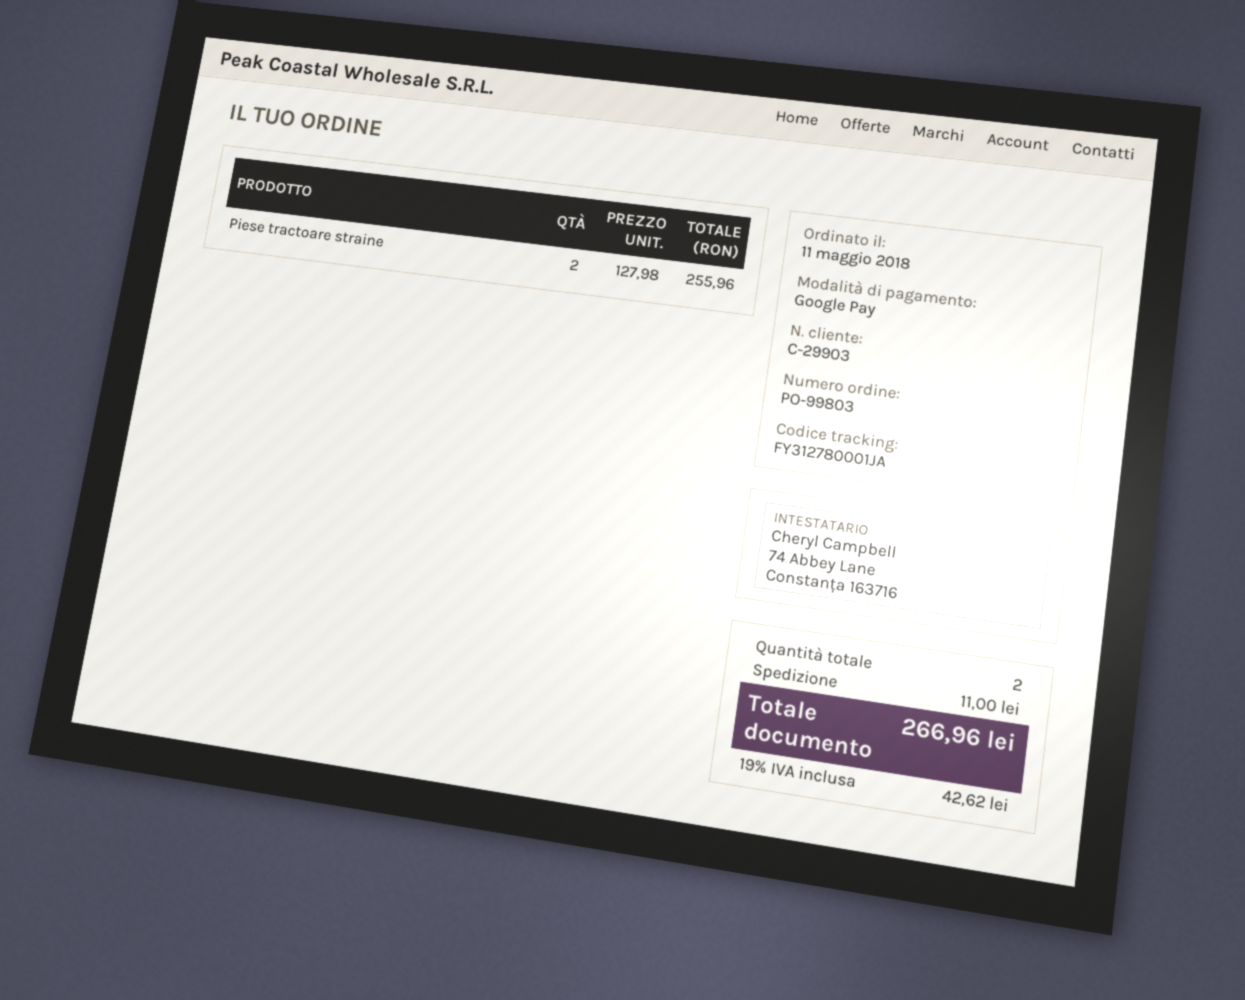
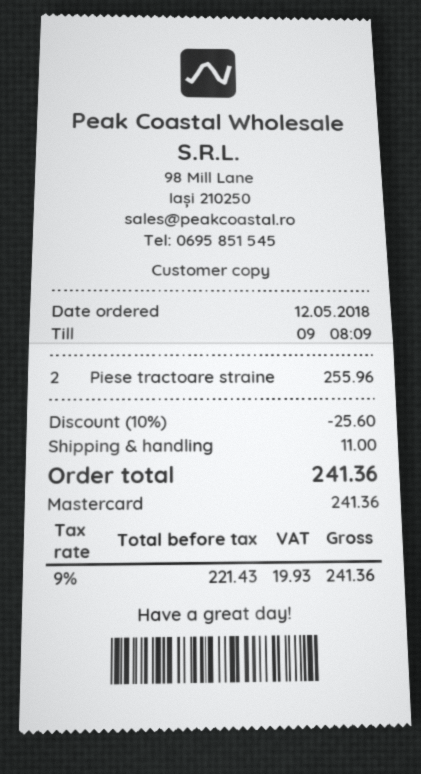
order date: 2018-05-11 -> 2018-05-12
payment method: Google Pay -> Mastercard
discount: none -> 10% = 25.60
tax: 19% = 42.62 -> 9% = 19.93
total: 266.96 -> 241.36

